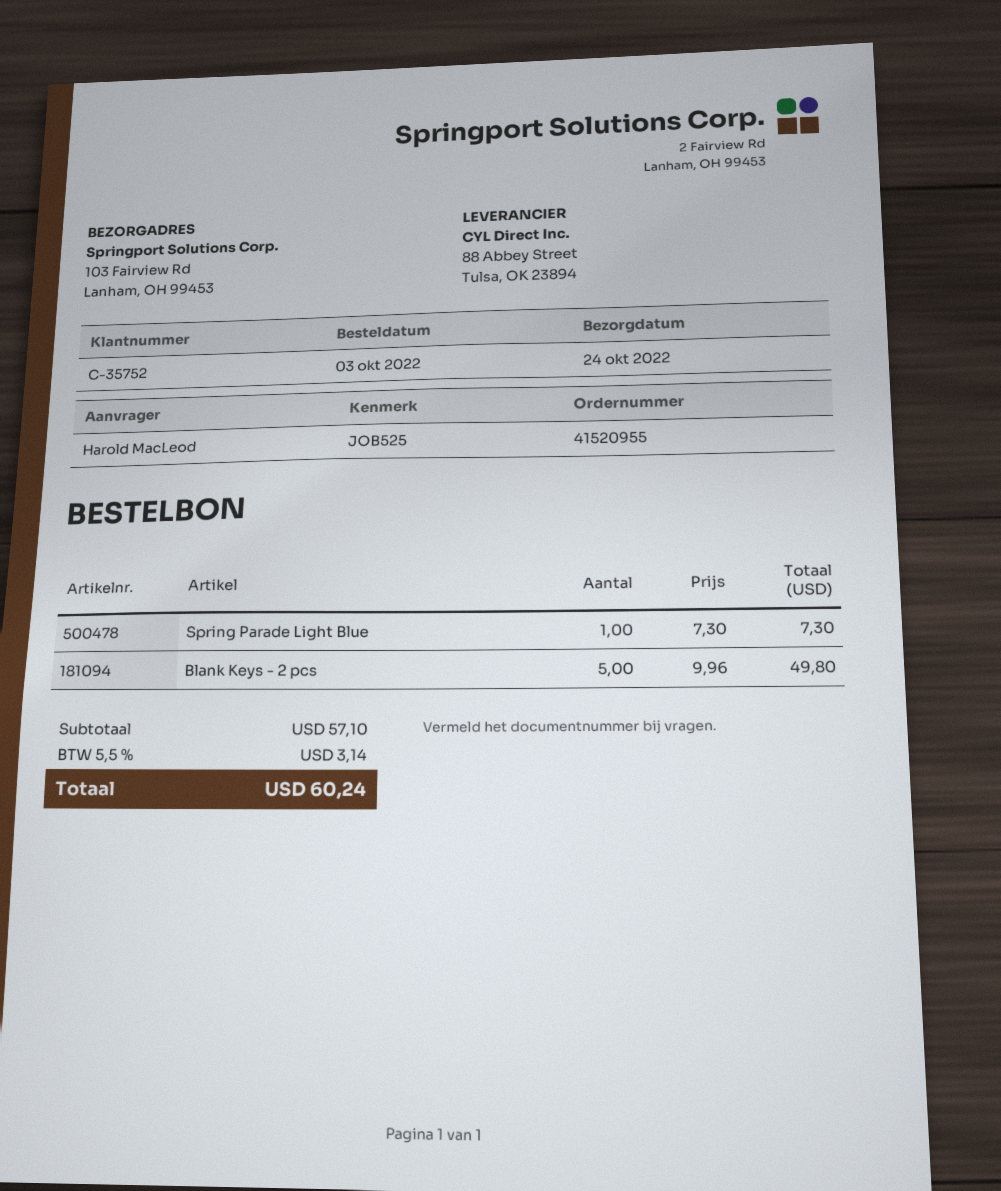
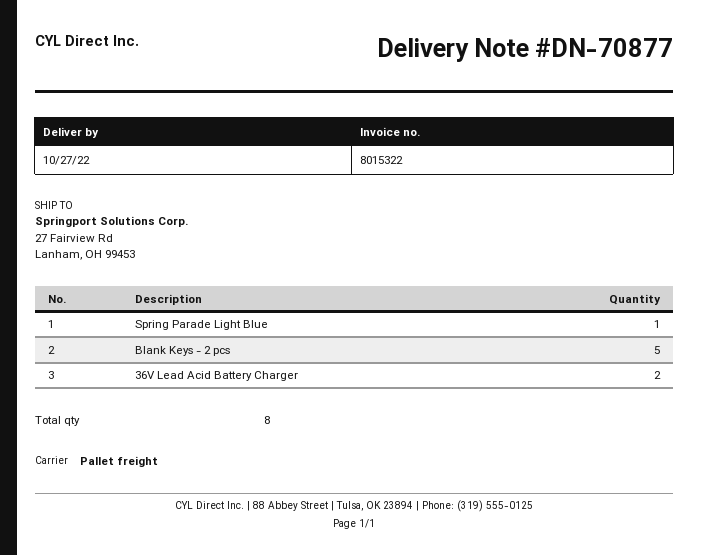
delivery date: 2022-10-24 -> 2022-10-27
ship to: 103 Fairview Rd, Lanham, OH 99453 -> 27 Fairview Rd, Lanham, OH 99453
36V Lead Acid Battery Charger: none -> 2

